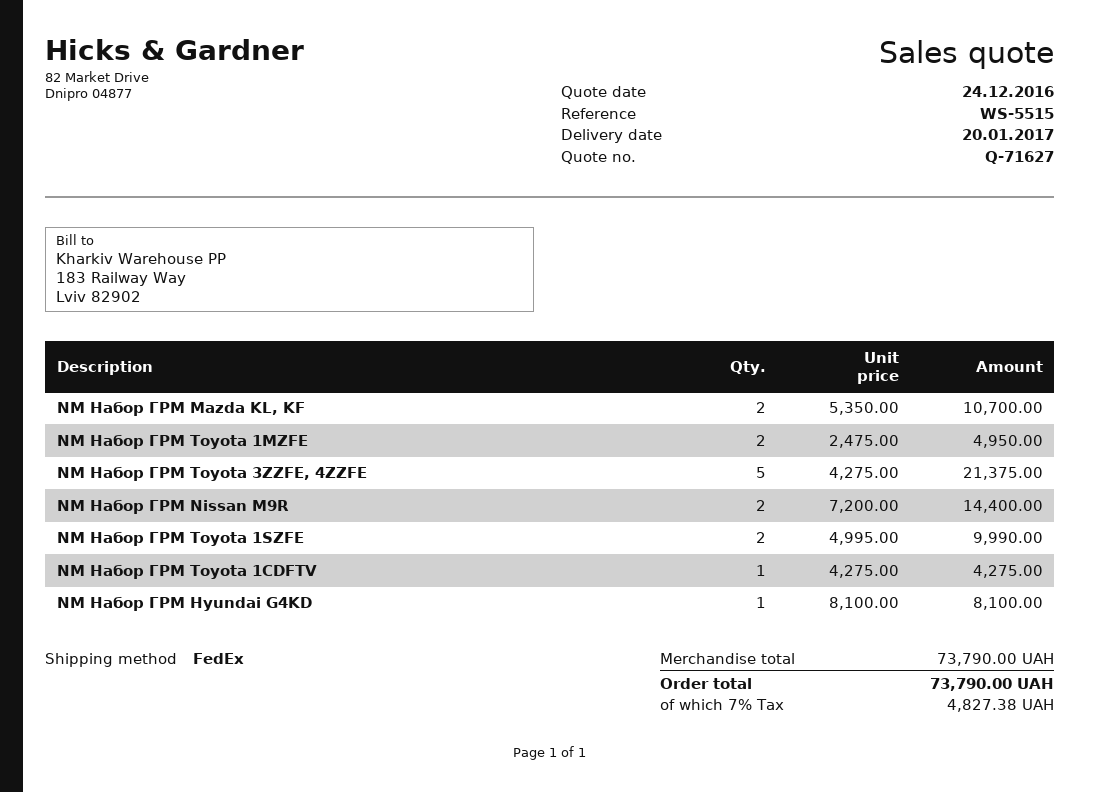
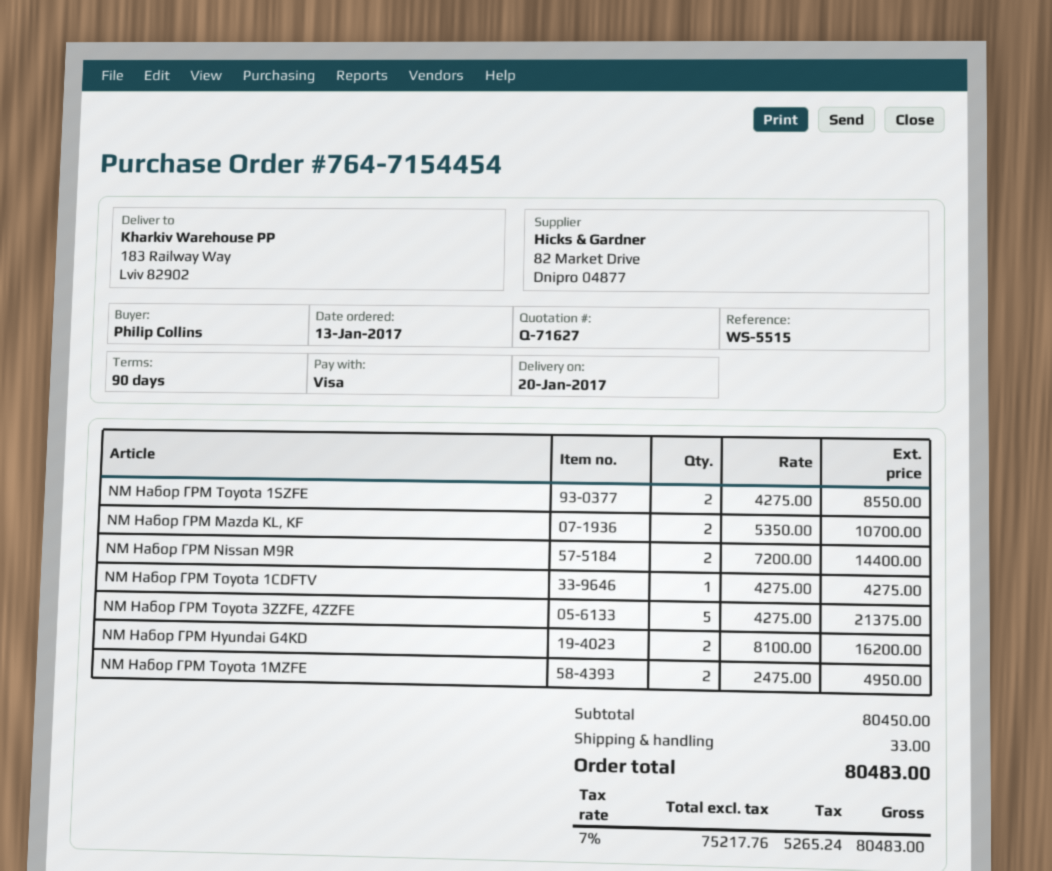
NM Набор ГРМ Toyota 1SZFE: 2 x 4995.00 = 9990.00 -> 2 x 4275.00 = 8550.00
NM Набор ГРМ Hyundai G4KD: 1 x 8100.00 = 8100.00 -> 2 x 8100.00 = 16200.00
subtotal: 73790.00 -> 80450.00
shipping: none -> 33.00
tax: 7% = 4827.38 -> 7% = 5265.24
total: 73790.00 -> 80483.00

